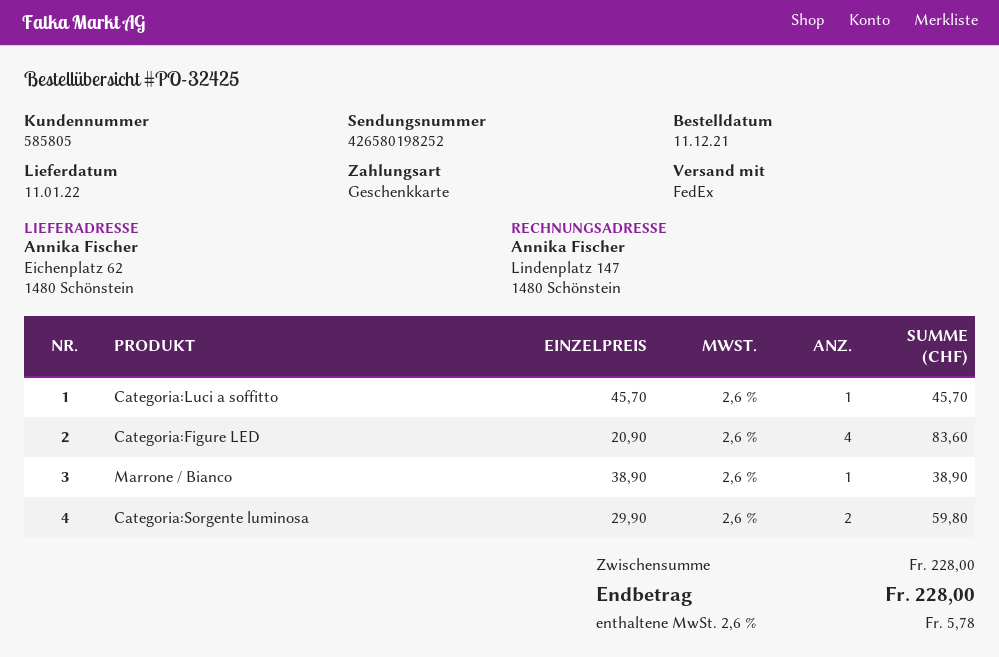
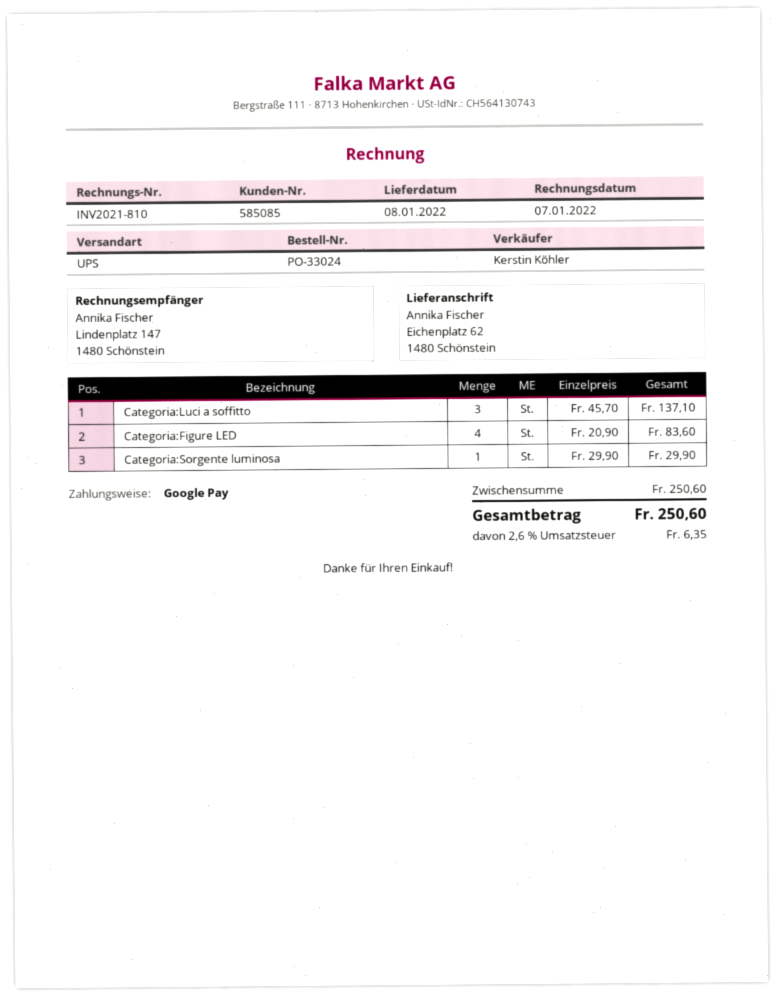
order number: PO-32425 -> PO-33024
delivery date: 2022-01-11 -> 2022-01-08
customer number: 585805 -> 585085
payment method: gift card -> Google Pay
shipping method: FedEx -> UPS
Categoria:Luci a soffitto: 1 x 45.70 = 45.70 -> 3 x 45.70 = 137.10
Marrone / Bianco: 1 x 38.90 = 38.90 -> none
Categoria:Sorgente luminosa: 2 x 29.90 = 59.80 -> 1 x 29.90 = 29.90
subtotal: 228.00 -> 250.60
tax: 2.6% = 5.78 -> 2.6% = 6.35
total: 228.00 -> 250.60

